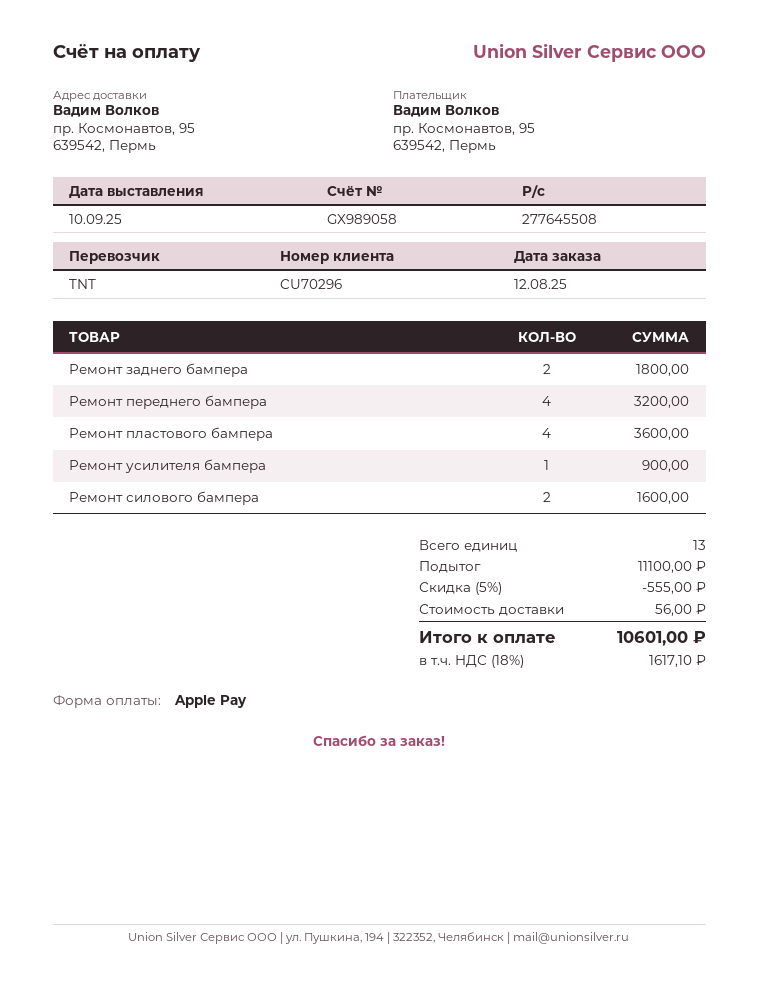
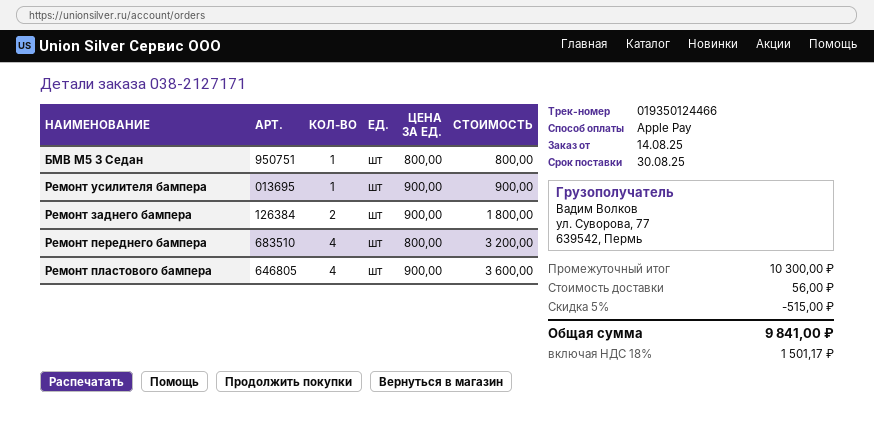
order date: 2025-08-12 -> 2025-08-14
ship to: пр. Космонавтов, 95, 639542, Пермь -> ул. Суворова, 77, 639542, Пермь
Ремонт силового бампера: 2 for 1600.00 -> none
БМВ М5 3 Седан: none -> 1 for 800.00
subtotal: 11100.00 -> 10300.00
discount: 5% = 555.00 -> 5% = 515.00
tax: 18% = 1617.10 -> 18% = 1501.17
total: 10601.00 -> 9841.00

